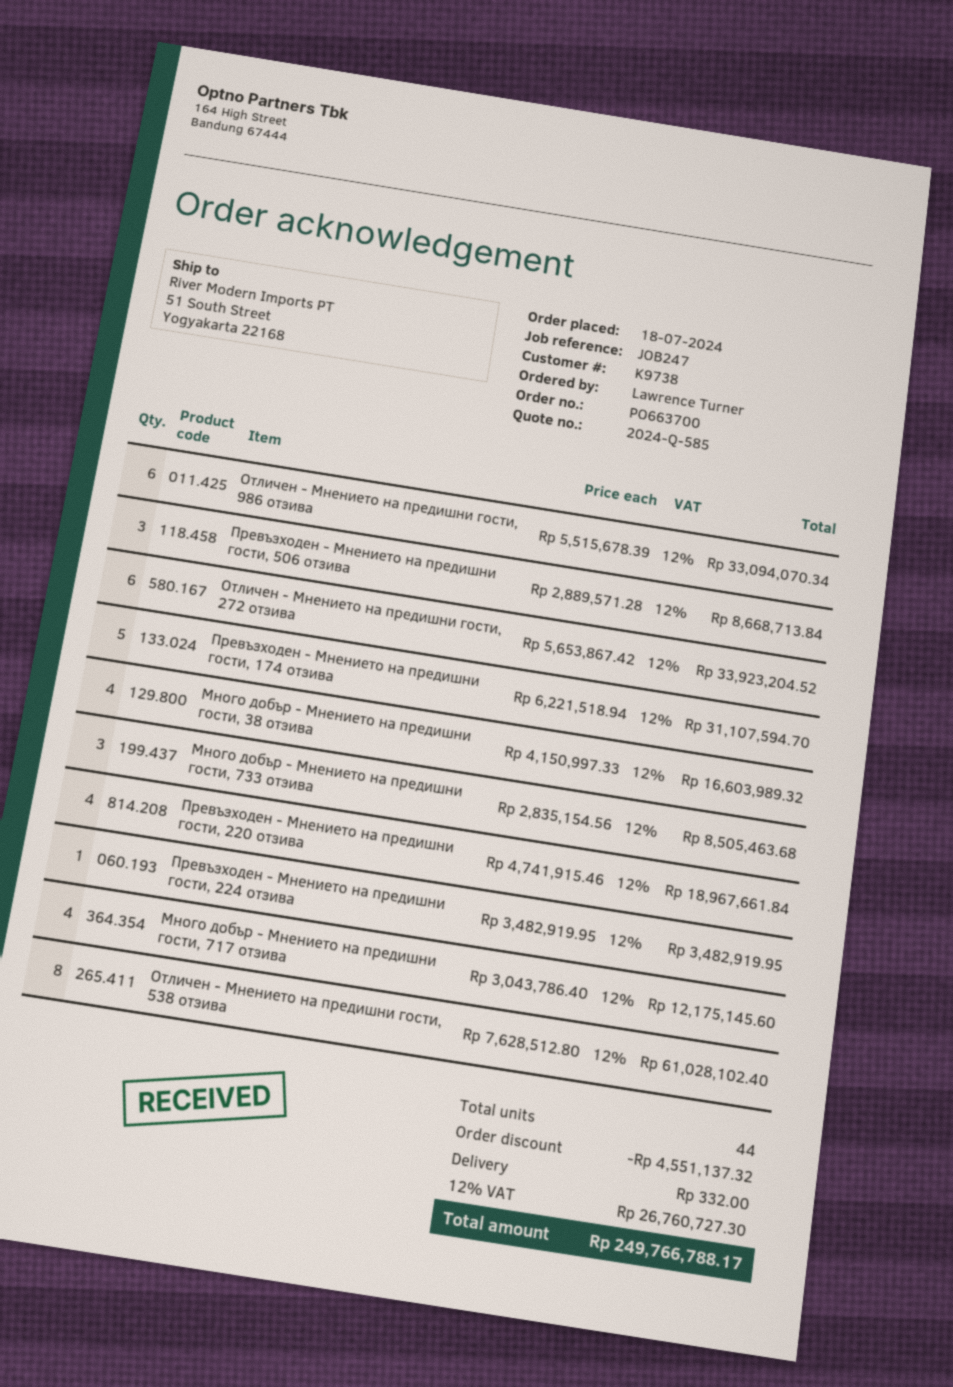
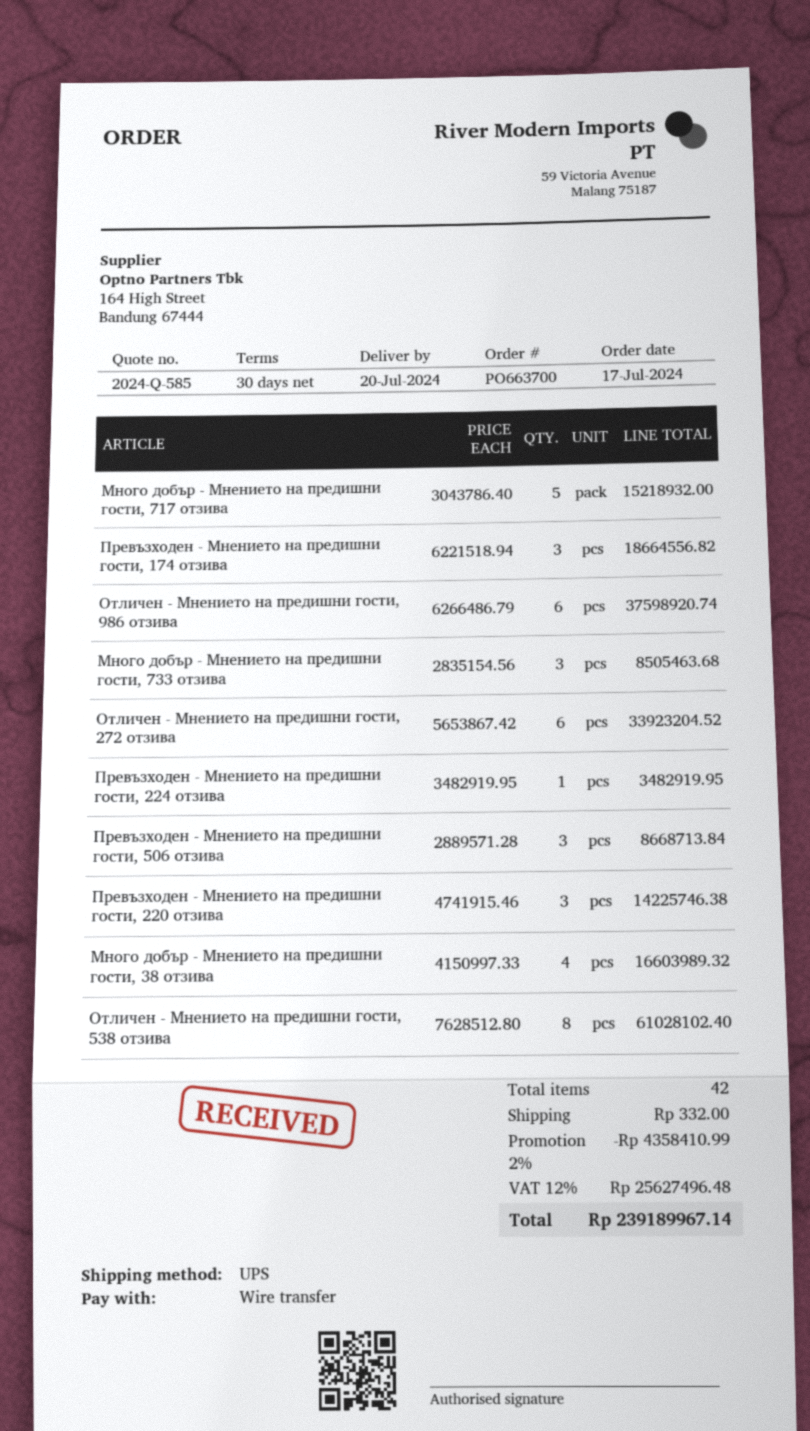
order date: 2024-07-18 -> 2024-07-17
Отличен - Мнението на предишни гости, 986 отзива: 6 x 5515678.39 = 33094070.34 -> 6 x 6266486.79 = 37598920.74
Превъзходен - Мнението на предишни гости, 174 отзива: 5 x 6221518.94 = 31107594.70 -> 3 x 6221518.94 = 18664556.82
Превъзходен - Мнението на предишни гости, 220 отзива: 4 x 4741915.46 = 18967661.84 -> 3 x 4741915.46 = 14225746.38
Много добър - Мнението на предишни гости, 717 отзива: 4 x 3043786.40 = 12175145.60 -> 5 x 3043786.40 = 15218932.00
total quantity: 44 -> 42
discount: 4551137.32 -> 4358410.99
tax: 12% = 26760727.30 -> 12% = 25627496.48
total: 249766788.17 -> 239189967.14

